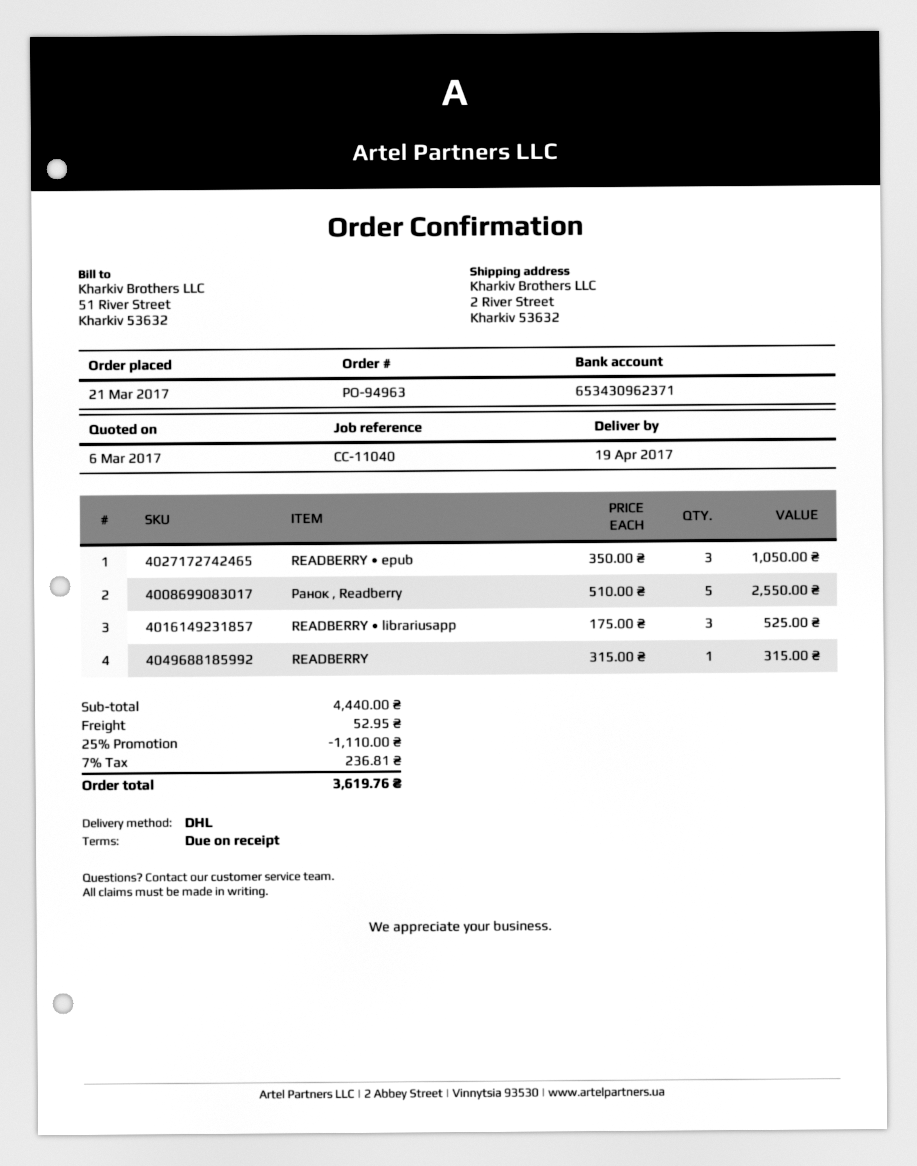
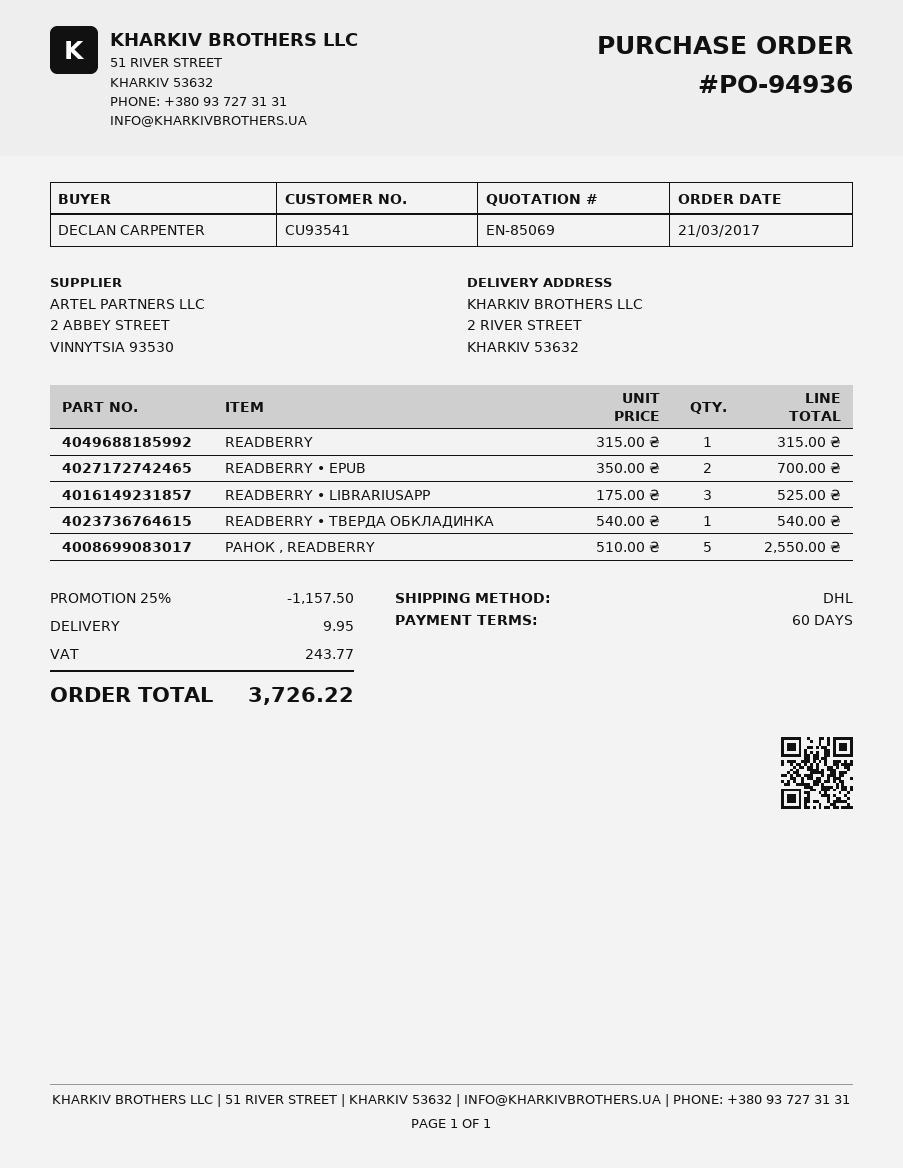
order number: PO-94963 -> PO-94936
payment terms: on receipt -> 60 days
READBERRY • epub: 3 x 350.00 = 1050.00 -> 2 x 350.00 = 700.00
READBERRY • ТВЕРДА ОБКЛАДИНКА: none -> 1 x 540.00 = 540.00
discount: 25% = 1110.00 -> 25% = 1157.50
shipping: 52.95 -> 9.95
tax: 236.81 -> 243.77
total: 3619.76 -> 3726.22

